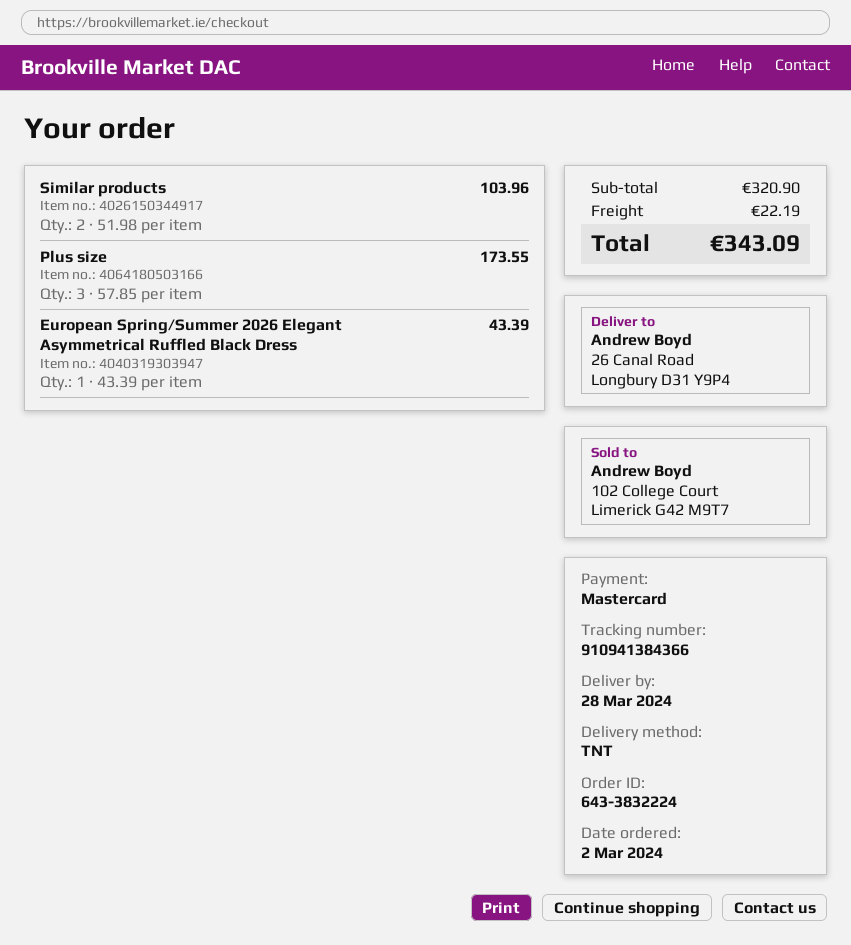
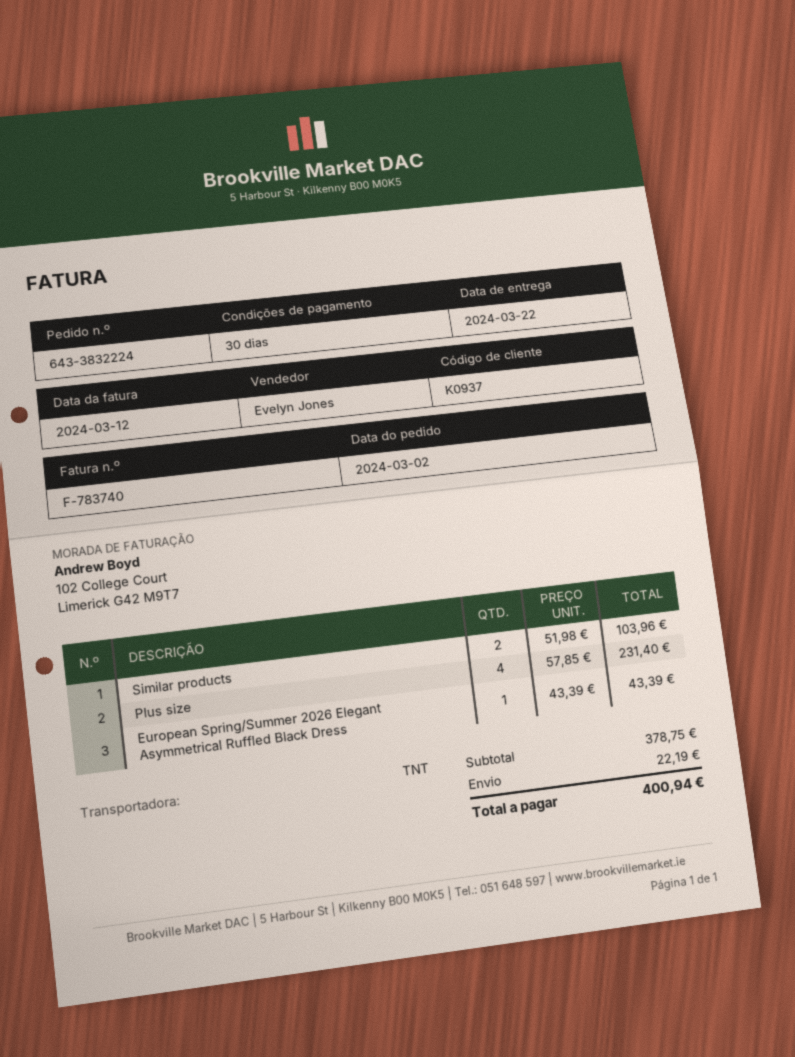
delivery date: 2024-03-28 -> 2024-03-22
Plus size: 3 x 57.85 = 173.55 -> 4 x 57.85 = 231.40
subtotal: 320.90 -> 378.75
total: 343.09 -> 400.94

